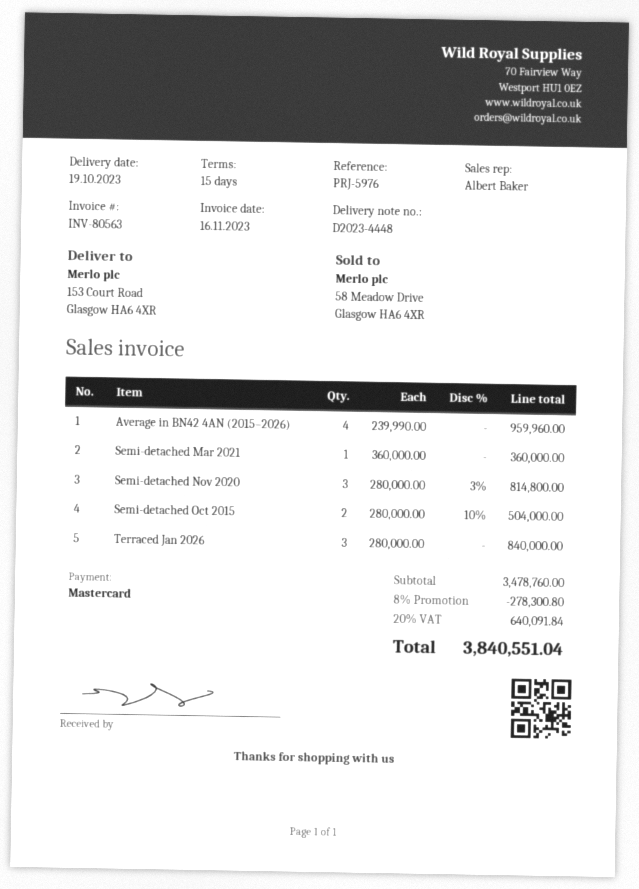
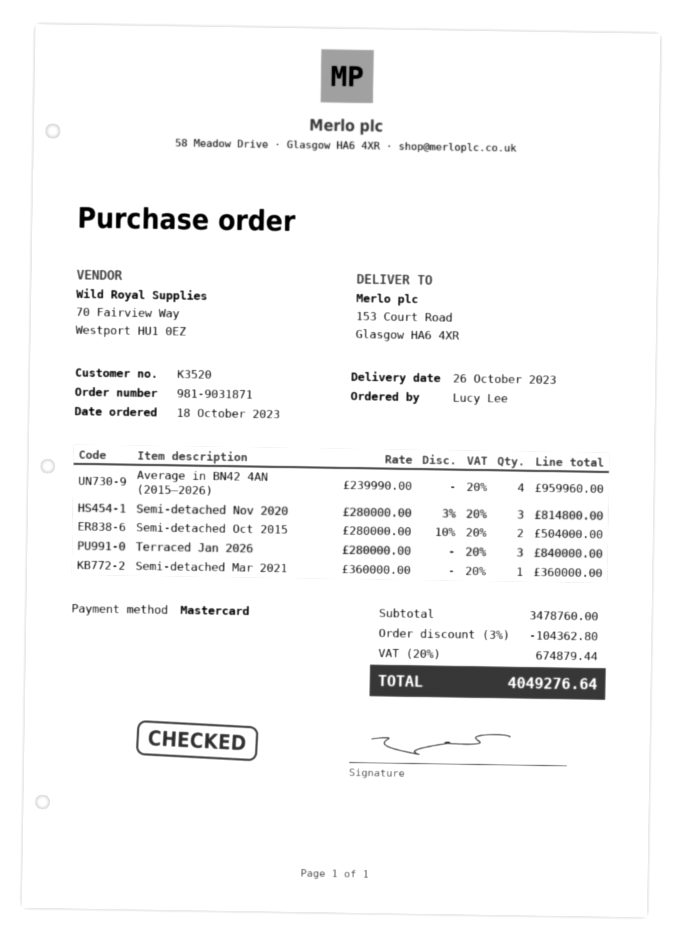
delivery date: 2023-10-19 -> 2023-10-26
discount: 8% = 278300.80 -> 3% = 104362.80
tax: 20% = 640091.84 -> 20% = 674879.44
total: 3840551.04 -> 4049276.64

